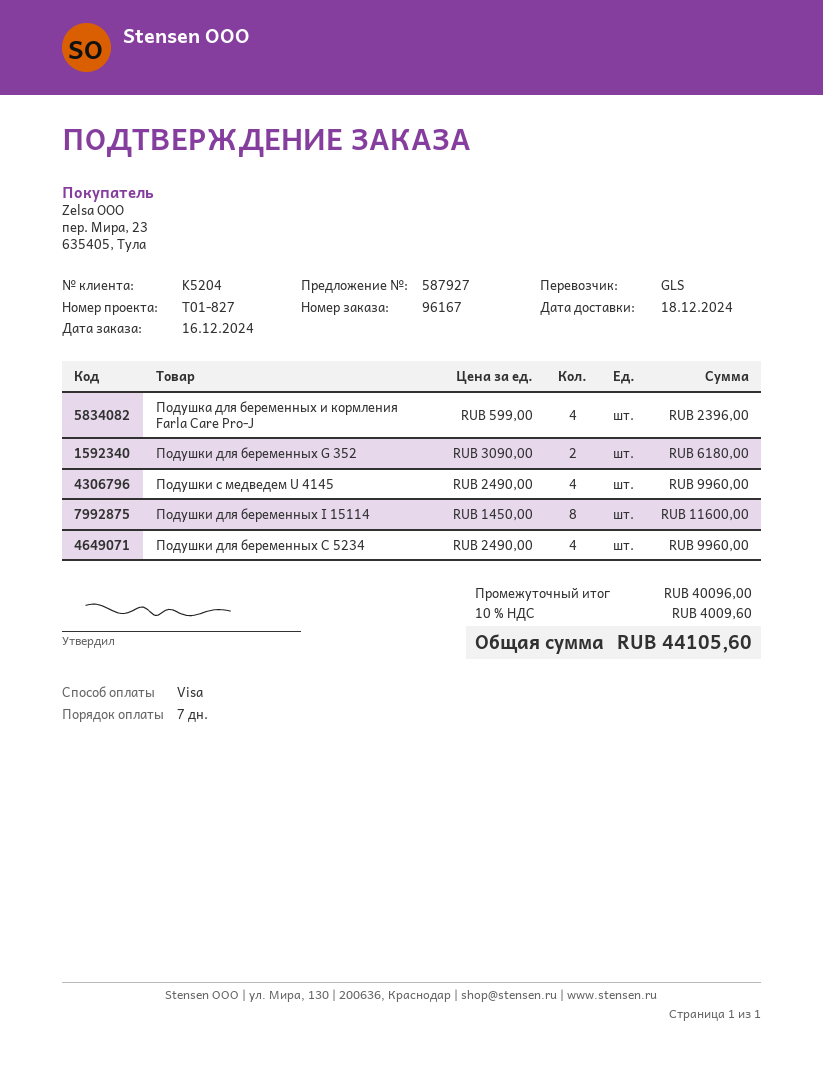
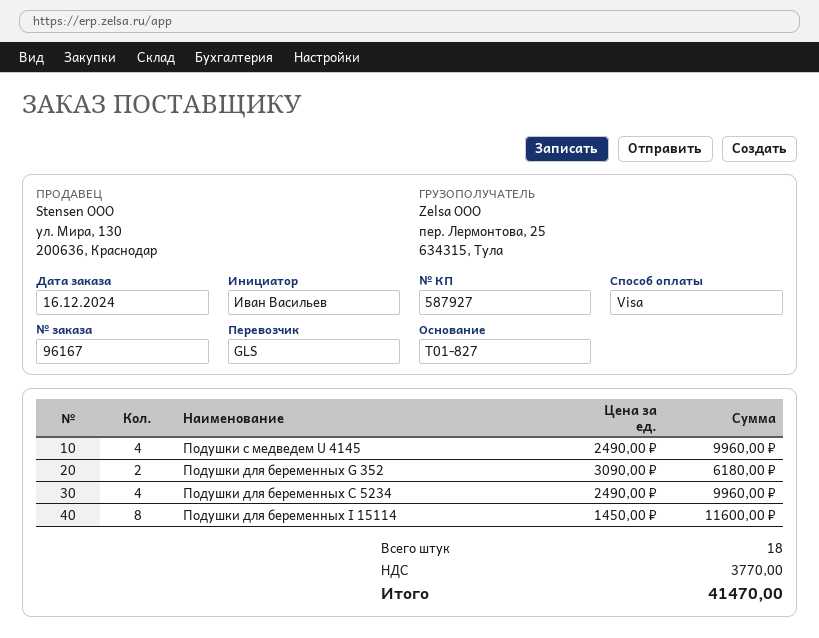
Подушка для беременных и кормления Farla Care Pro-J: 4 x 599.00 = 2396.00 -> none
tax: 4009.60 -> 3770.00
total: 44105.60 -> 41470.00

